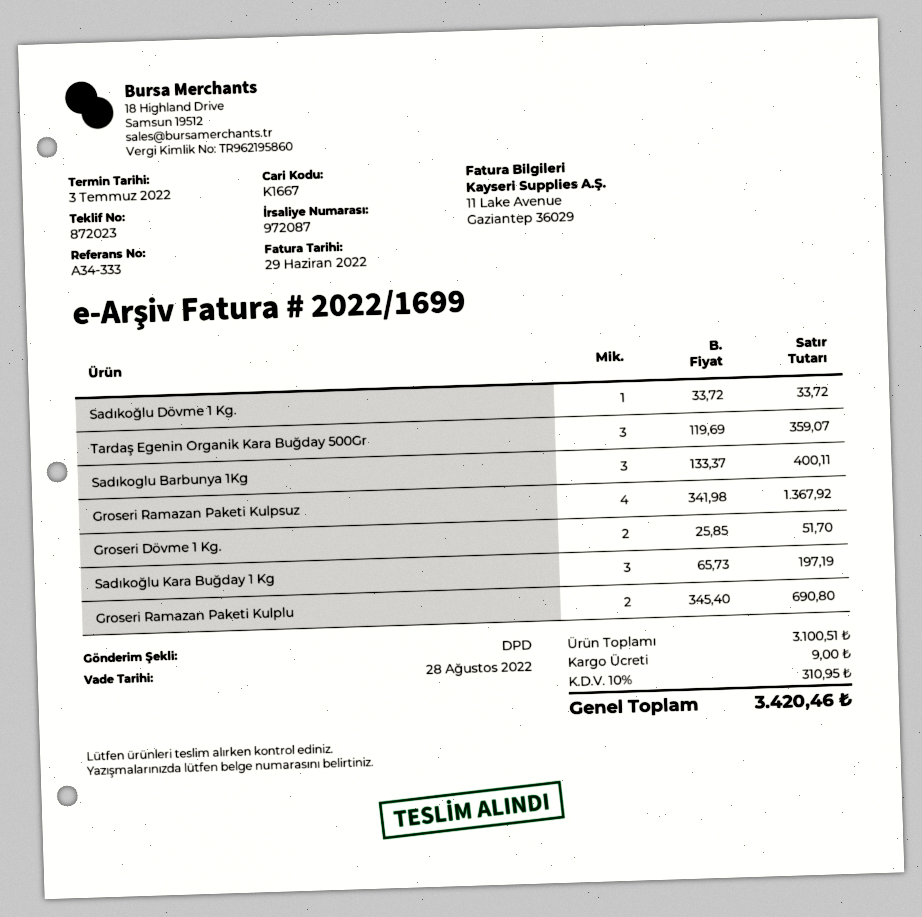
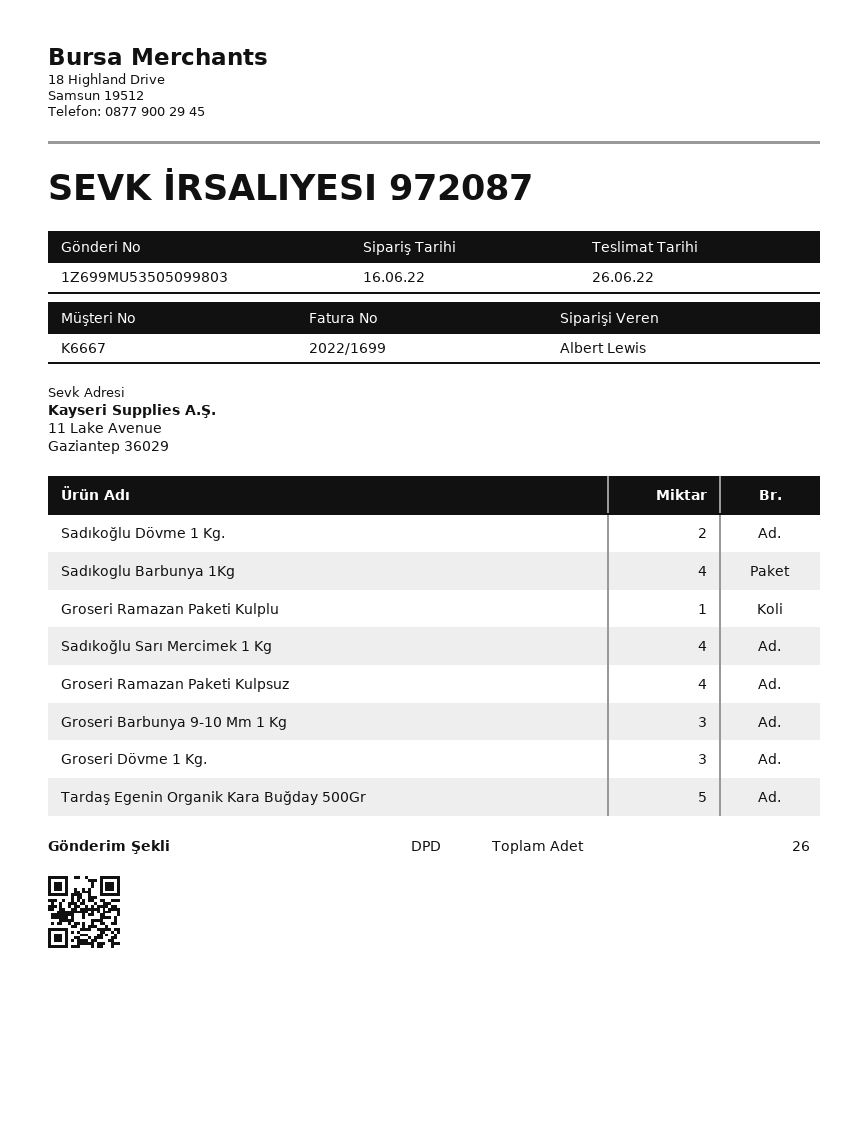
delivery date: 2022-07-03 -> 2022-06-26
customer number: K1667 -> K6667
Sadıkoğlu Dövme 1 Kg.: 1 -> 2
Tardaş Egenin Organik Kara Buğday 500Gr: 3 -> 5
Sadıkoglu Barbunya 1Kg: 3 -> 4
Groseri Dövme 1 Kg.: 2 -> 3
Sadıkoğlu Kara Buğday 1 Kg: 3 -> none
Groseri Ramazan Paketi Kulplu: 2 -> 1
Sadıkoğlu Sarı Mercimek 1 Kg: none -> 4
Groseri Barbunya 9-10 Mm 1 Kg: none -> 3

